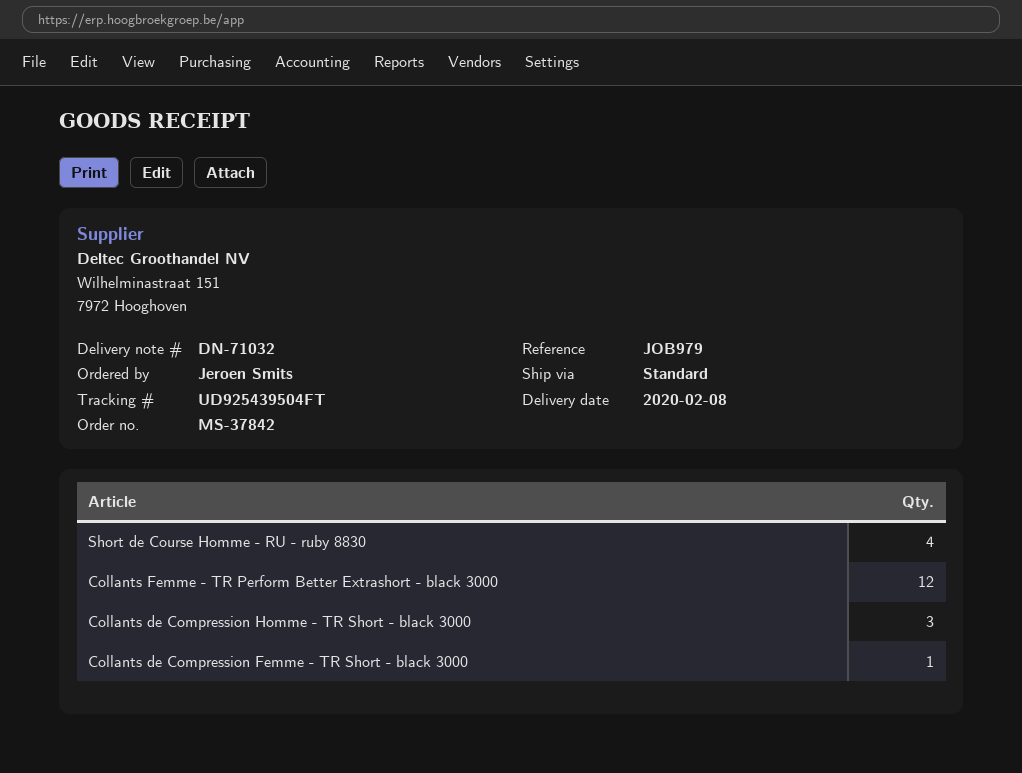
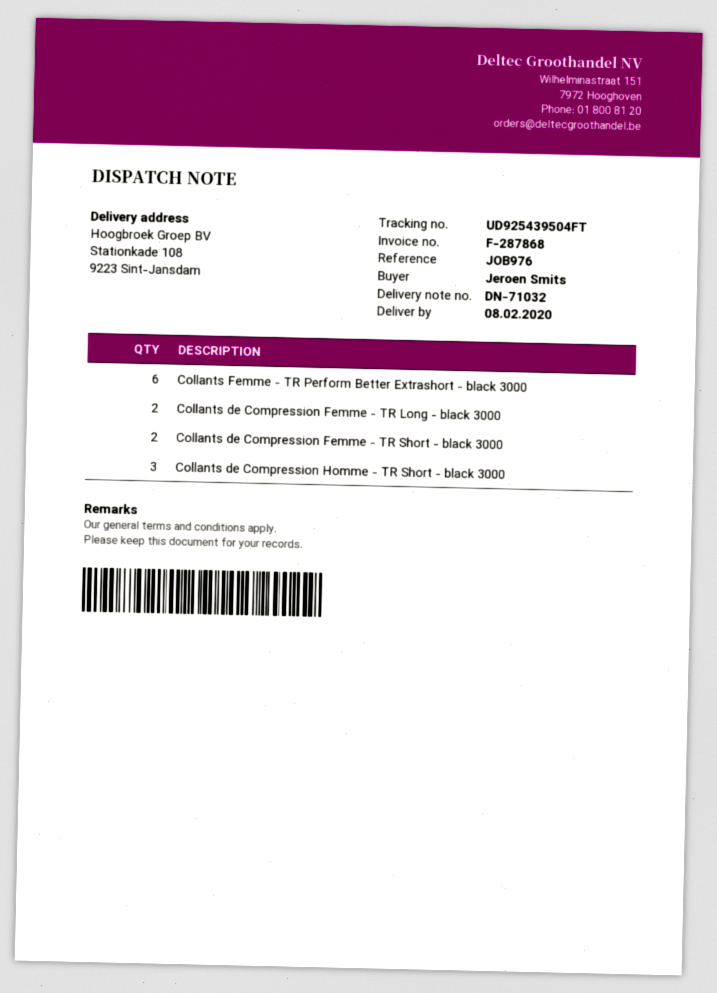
reference: JOB979 -> JOB976
Short de Course Homme - RU - ruby 8830: 4 -> none
Collants Femme - TR Perform Better Extrashort - black 3000: 12 -> 6
Collants de Compression Femme - TR Short - black 3000: 1 -> 2
Collants de Compression Femme - TR Long - black 3000: none -> 2

